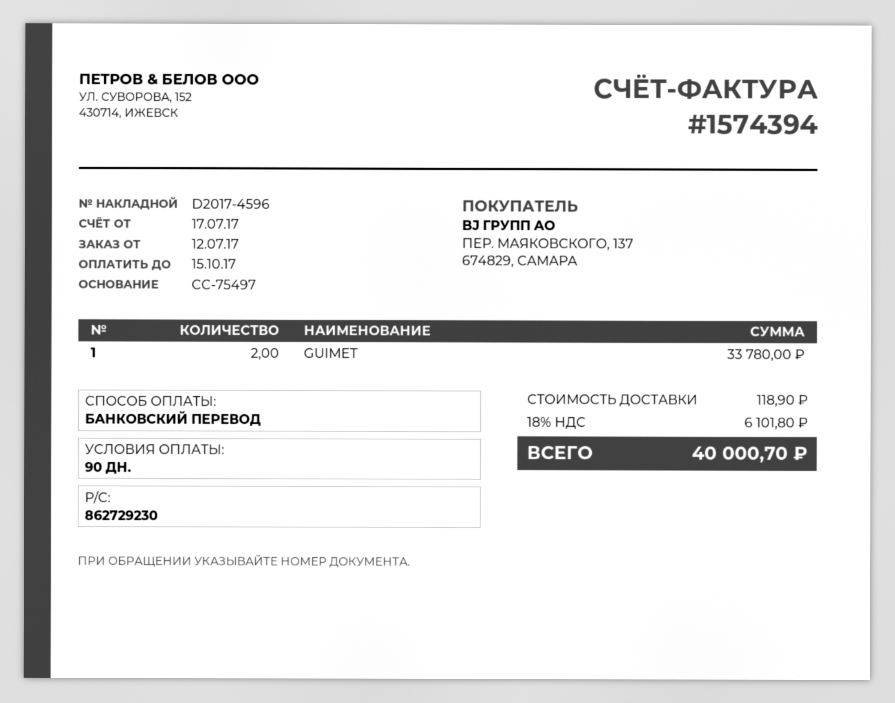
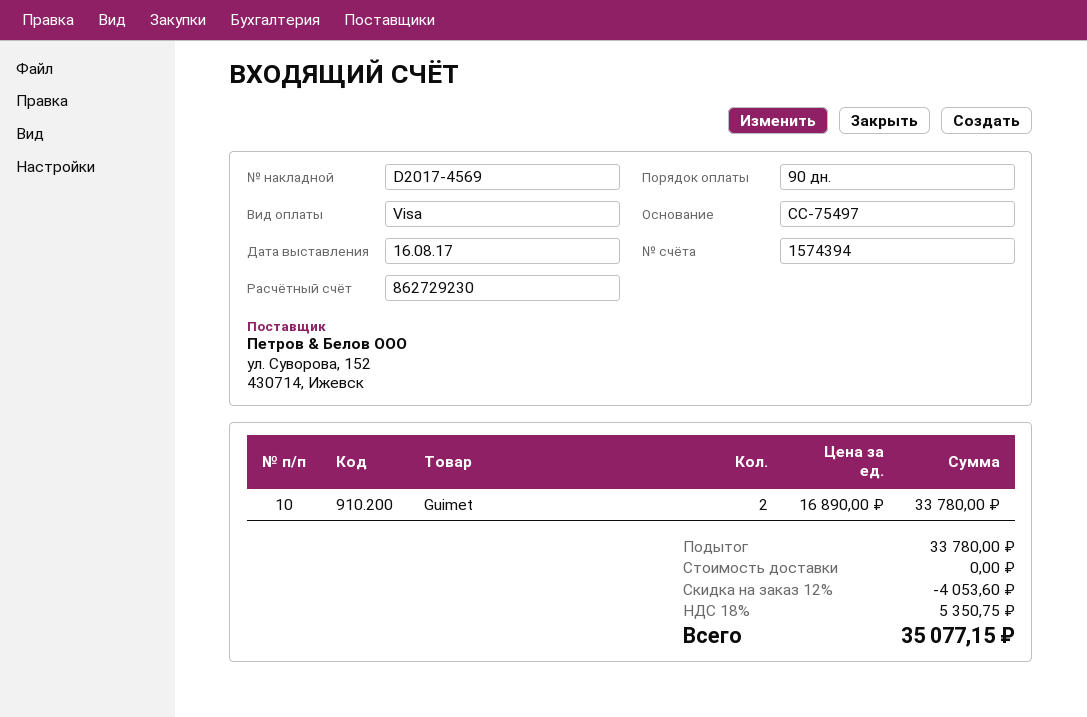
delivery note number: D2017-4596 -> D2017-4569
invoice date: 2017-07-17 -> 2017-08-16
payment method: bank transfer -> Visa
discount: none -> 12% = 4053.60
shipping: 118.90 -> 0.00
tax: 18% = 6101.80 -> 18% = 5350.75
total: 40000.70 -> 35077.15

